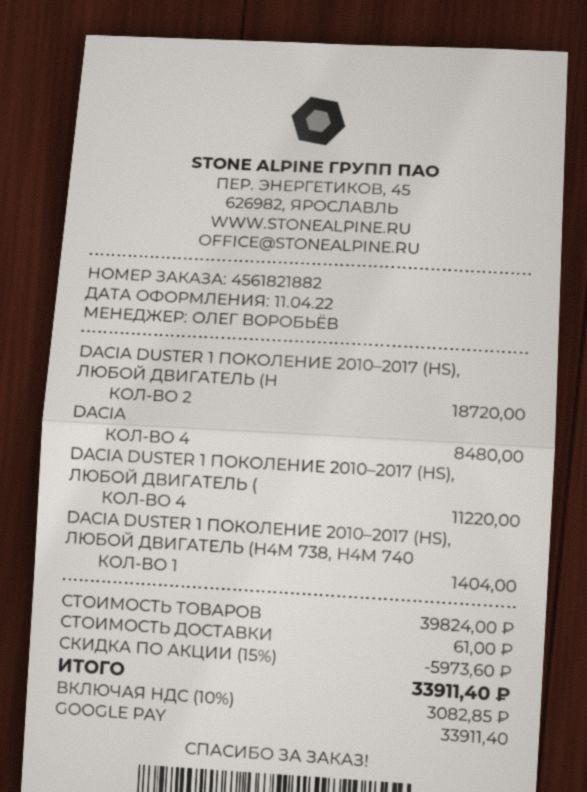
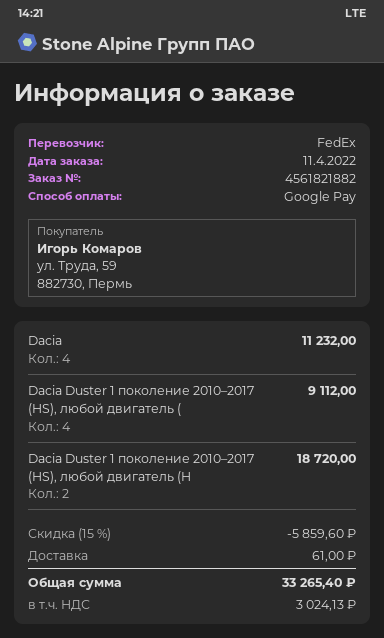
DACIA: 4 for 8480.00 -> 4 for 11232.00
DACIA DUSTER 1 ПОКОЛЕНИЕ 2010–2017 (HS), ЛЮБОЙ ДВИГАТЕЛЬ (: 4 for 11220.00 -> 4 for 9112.00
DACIA DUSTER 1 ПОКОЛЕНИЕ 2010–2017 (HS), ЛЮБОЙ ДВИГАТЕЛЬ (H4M 738, H4M 740: 1 for 1404.00 -> none
discount: 15% = 5973.60 -> 15% = 5859.60
tax: 3082.85 -> 3024.13
total: 33911.40 -> 33265.40

